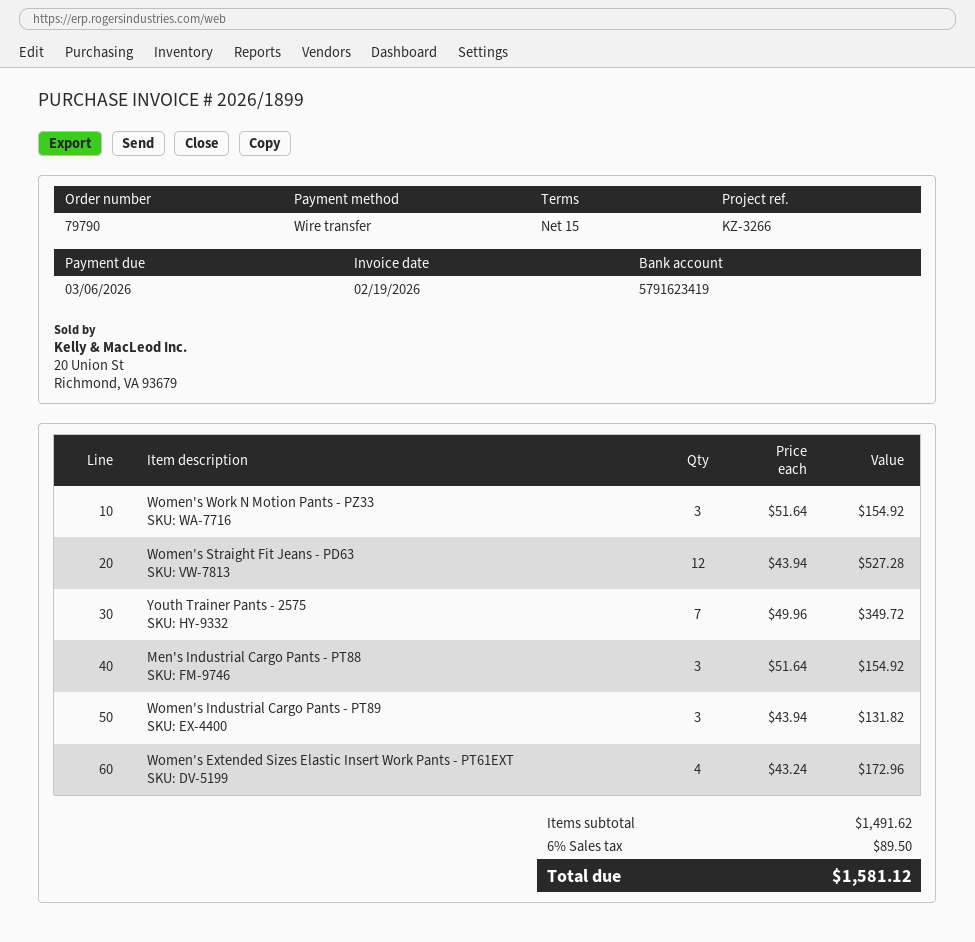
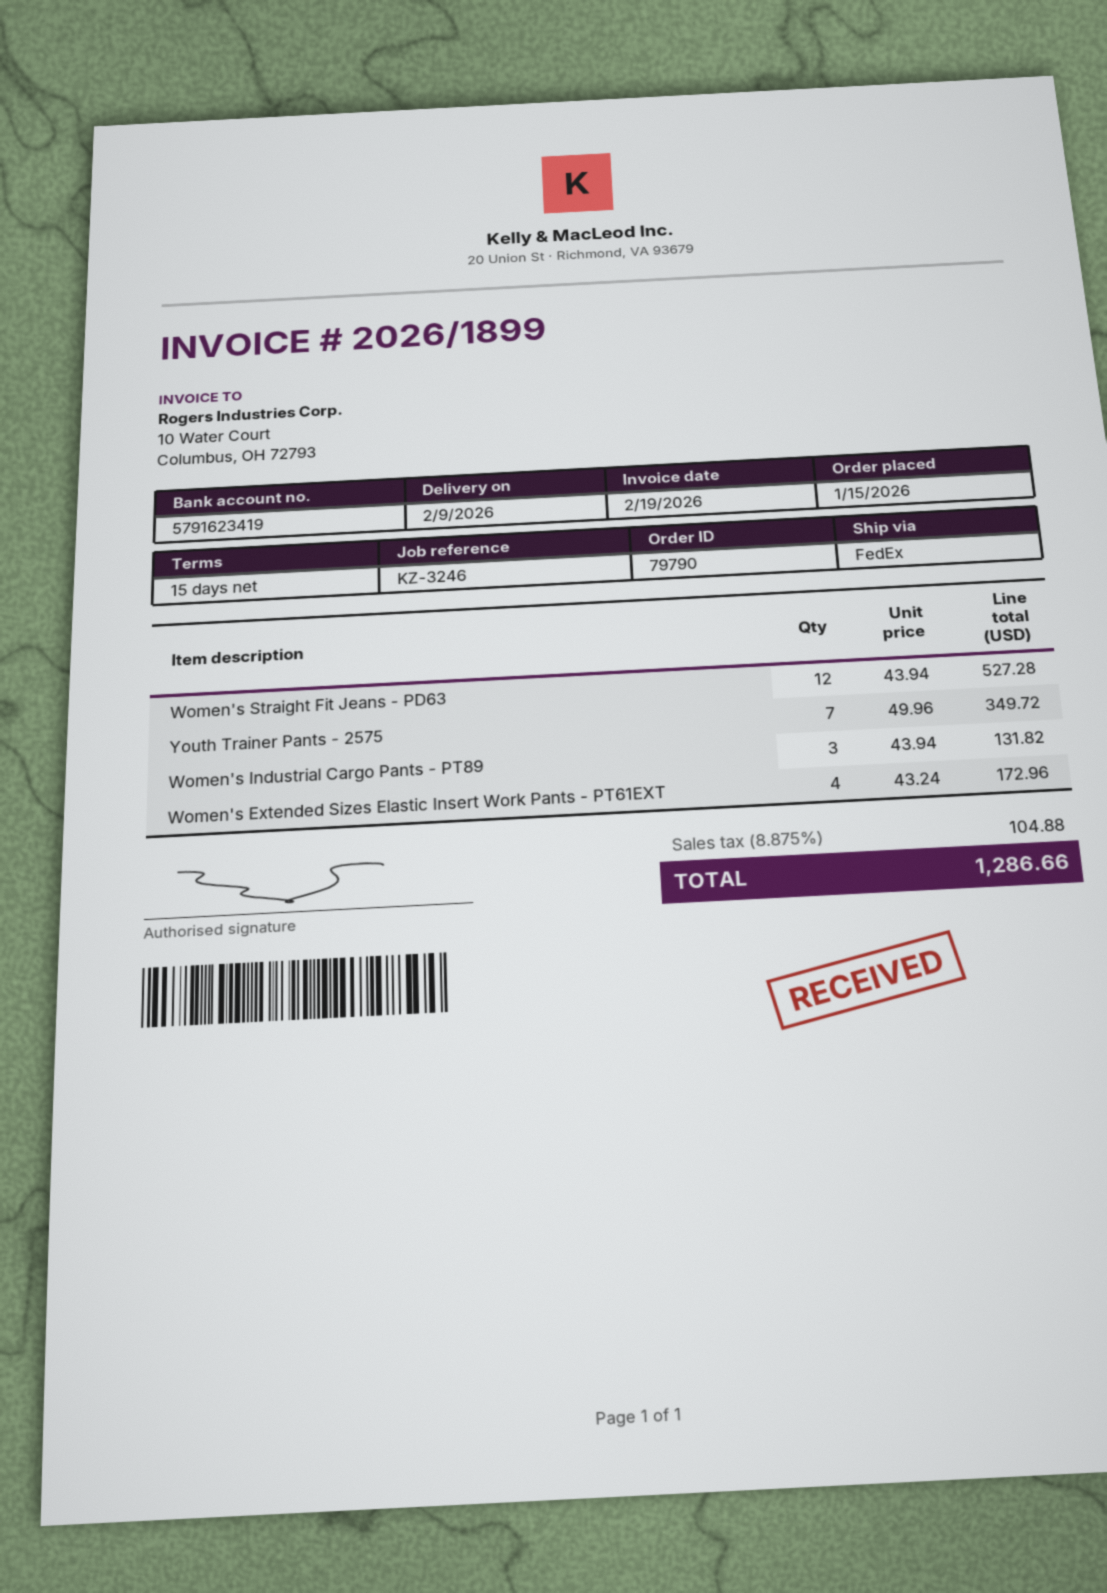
reference: KZ-3266 -> KZ-3246
Women's Work N Motion Pants - PZ33: 3 x 51.64 = 154.92 -> none
Men's Industrial Cargo Pants - PT88: 3 x 51.64 = 154.92 -> none
tax: 6% = 89.50 -> 8.875% = 104.88
total: 1581.12 -> 1286.66

